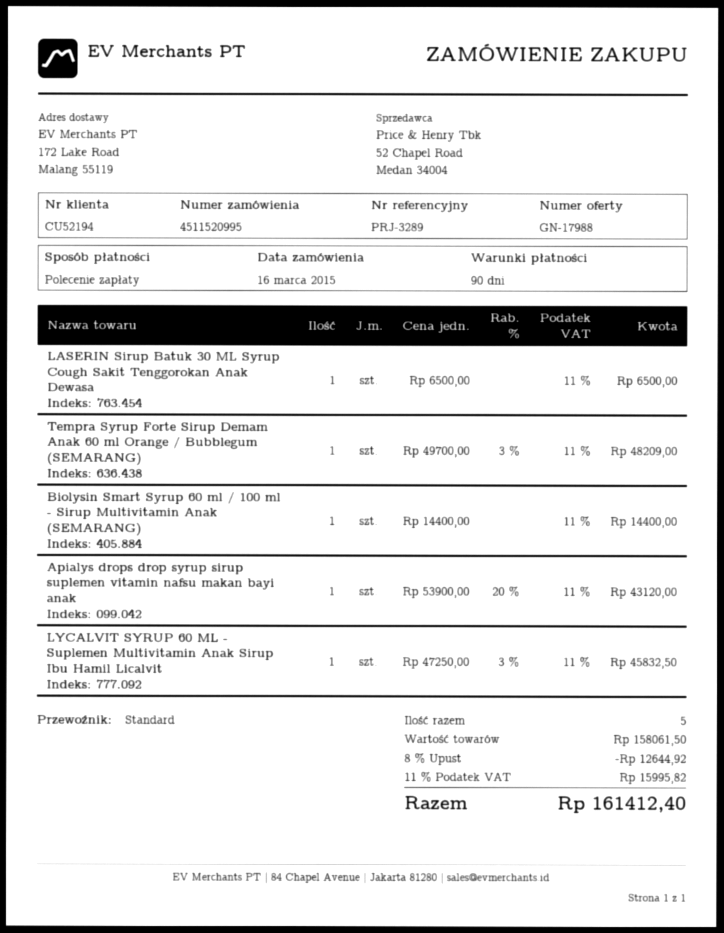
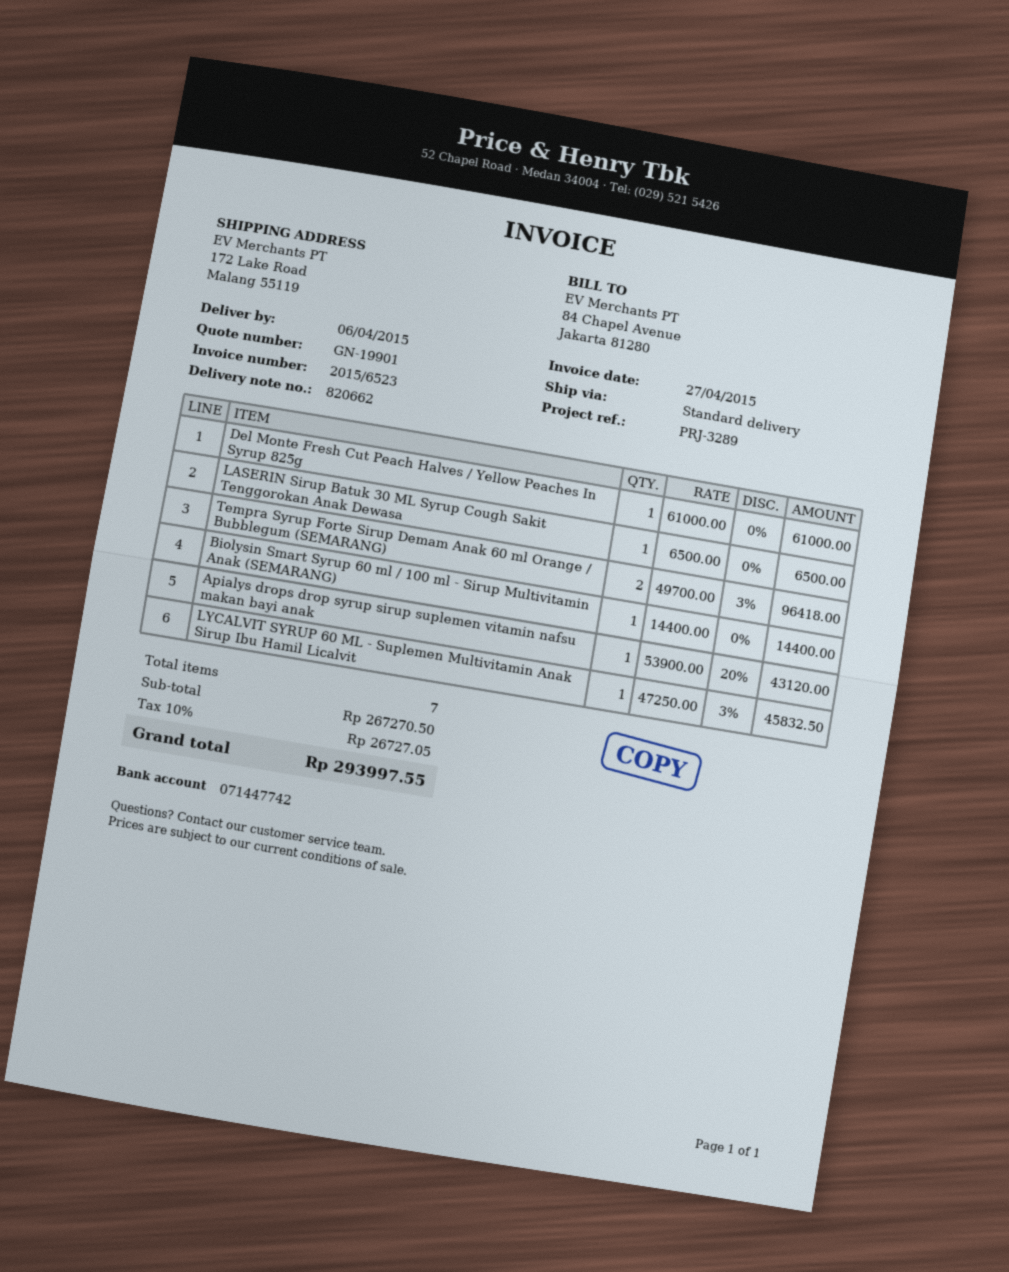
quote number: GN-17988 -> GN-19901
Tempra Syrup Forte Sirup Demam Anak 60 ml Orange / Bubblegum (SEMARANG): 1 x 49700.00 - 3% = 48209.00 -> 2 x 49700.00 - 3% = 96418.00
Del Monte Fresh Cut Peach Halves / Yellow Peaches In Syrup 825g: none -> 1 x 61000.00 = 61000.00
total quantity: 5 -> 7
subtotal: 158061.50 -> 267270.50
discount: 8% = 12644.92 -> none
tax: 11% = 15995.82 -> 10% = 26727.05
total: 161412.40 -> 293997.55

